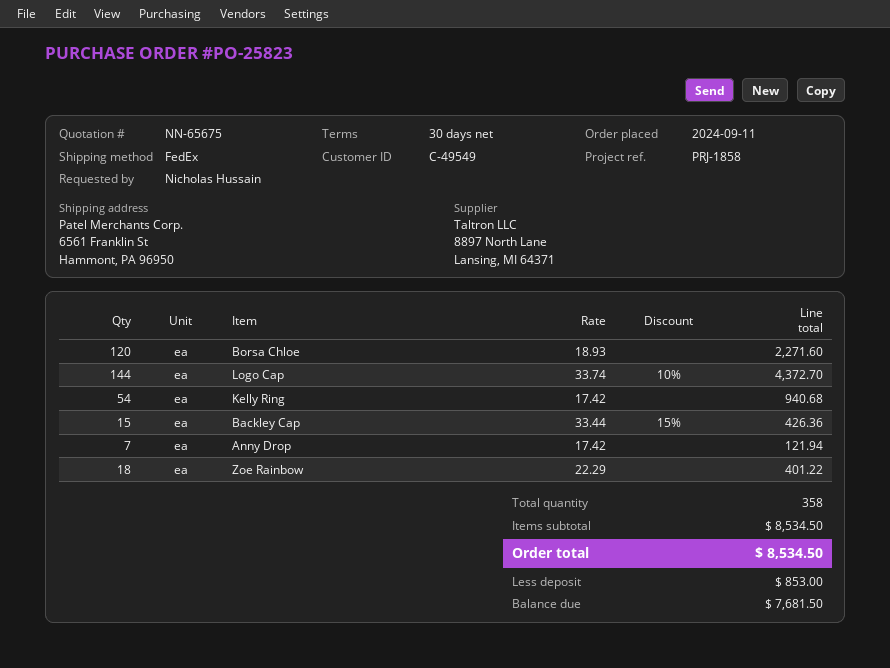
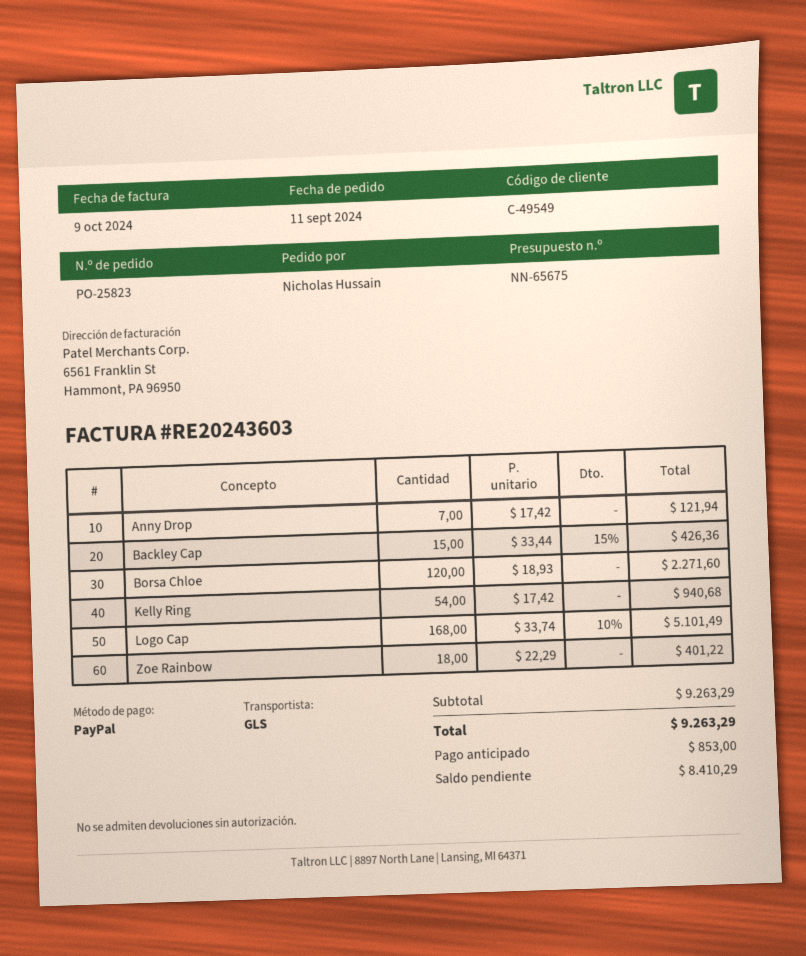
shipping method: FedEx -> GLS
Logo Cap: 144 x 33.74 - 10% = 4372.70 -> 168 x 33.74 - 10% = 5101.49
subtotal: 8534.50 -> 9263.29
total: 8534.50 -> 9263.29
balance: 7681.50 -> 8410.29

